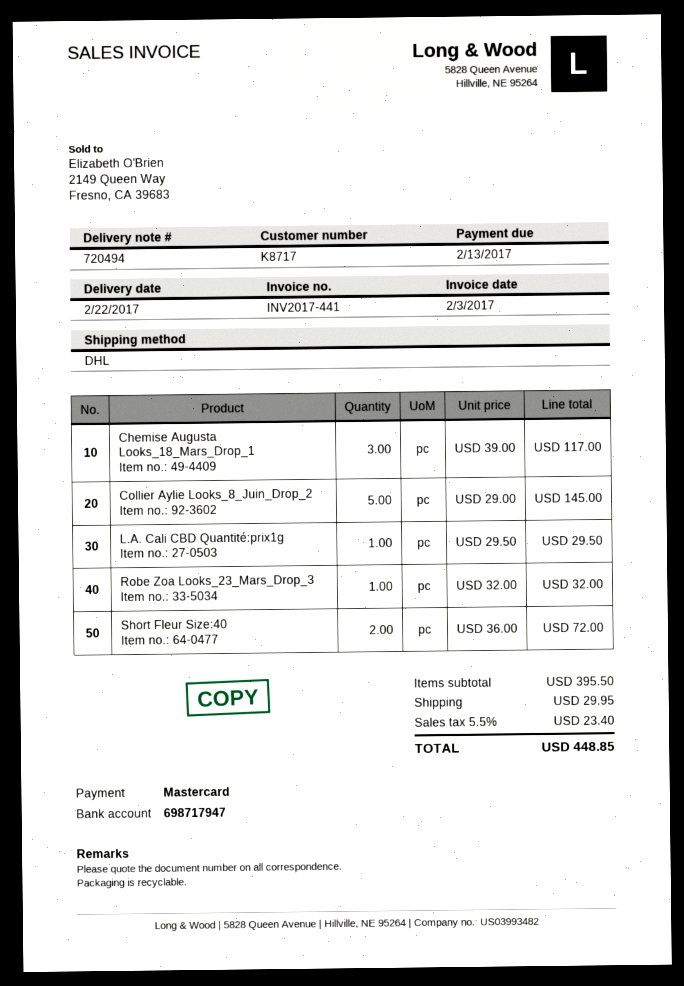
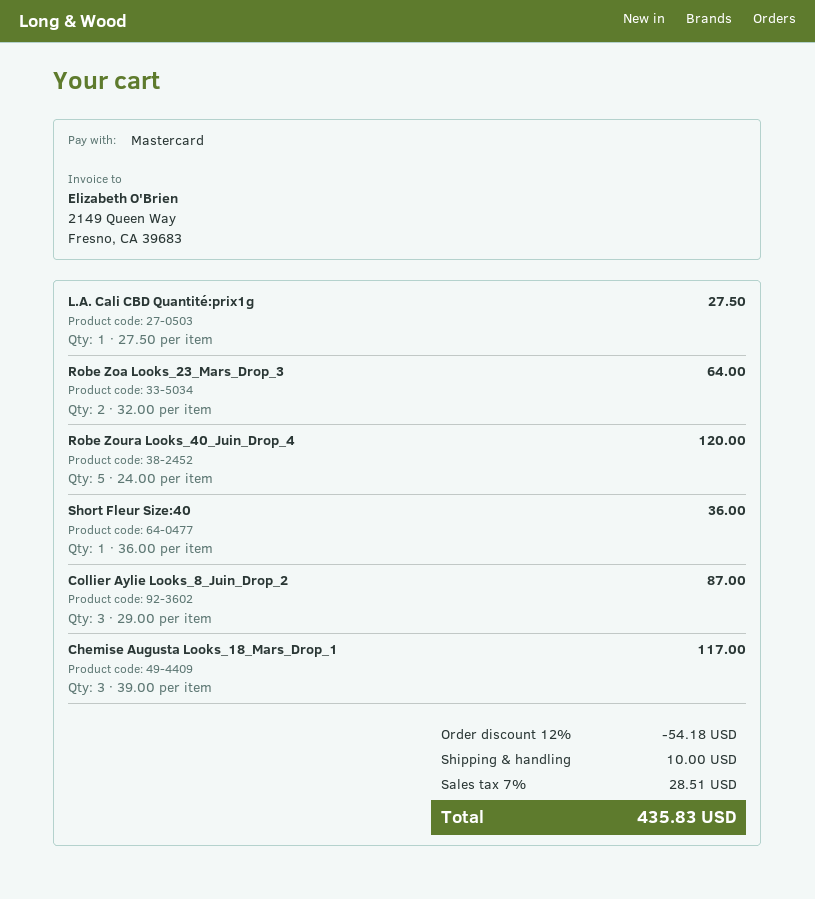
Collier Aylie Looks_8_Juin_Drop_2: 5 x 29.00 = 145.00 -> 3 x 29.00 = 87.00
L.A. Cali CBD Quantité:prix1g: 1 x 29.50 = 29.50 -> 1 x 27.50 = 27.50
Robe Zoa Looks_23_Mars_Drop_3: 1 x 32.00 = 32.00 -> 2 x 32.00 = 64.00
Short Fleur Size:40: 2 x 36.00 = 72.00 -> 1 x 36.00 = 36.00
Robe Zoura Looks_40_Juin_Drop_4: none -> 5 x 24.00 = 120.00
discount: none -> 12% = 54.18
shipping: 29.95 -> 10.00
tax: 5.5% = 23.40 -> 7% = 28.51
total: 448.85 -> 435.83

